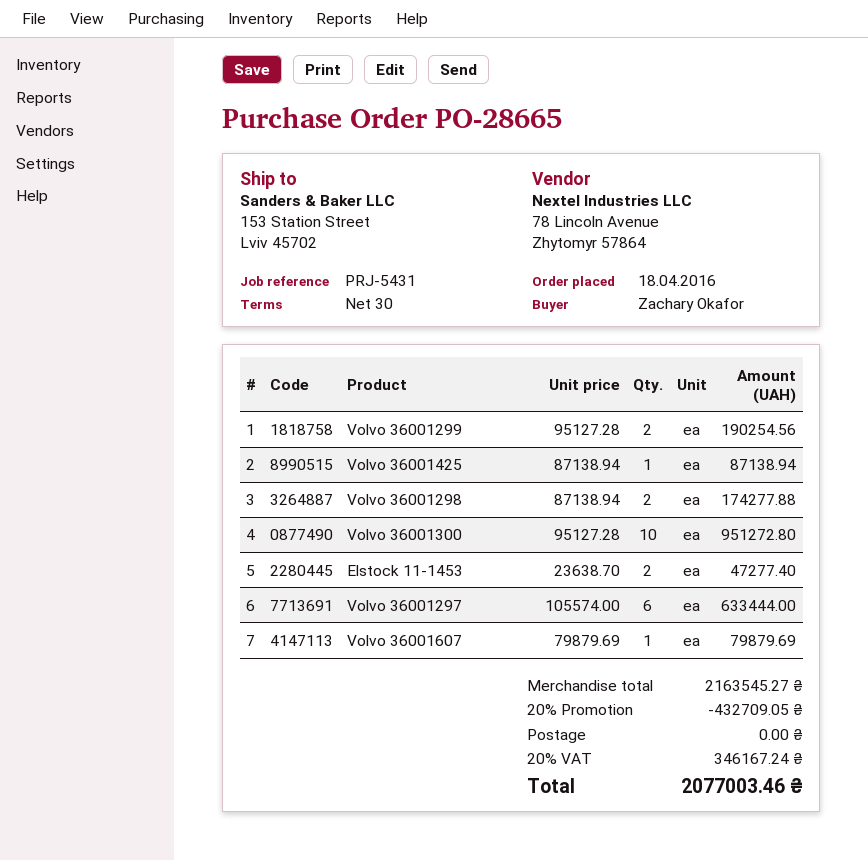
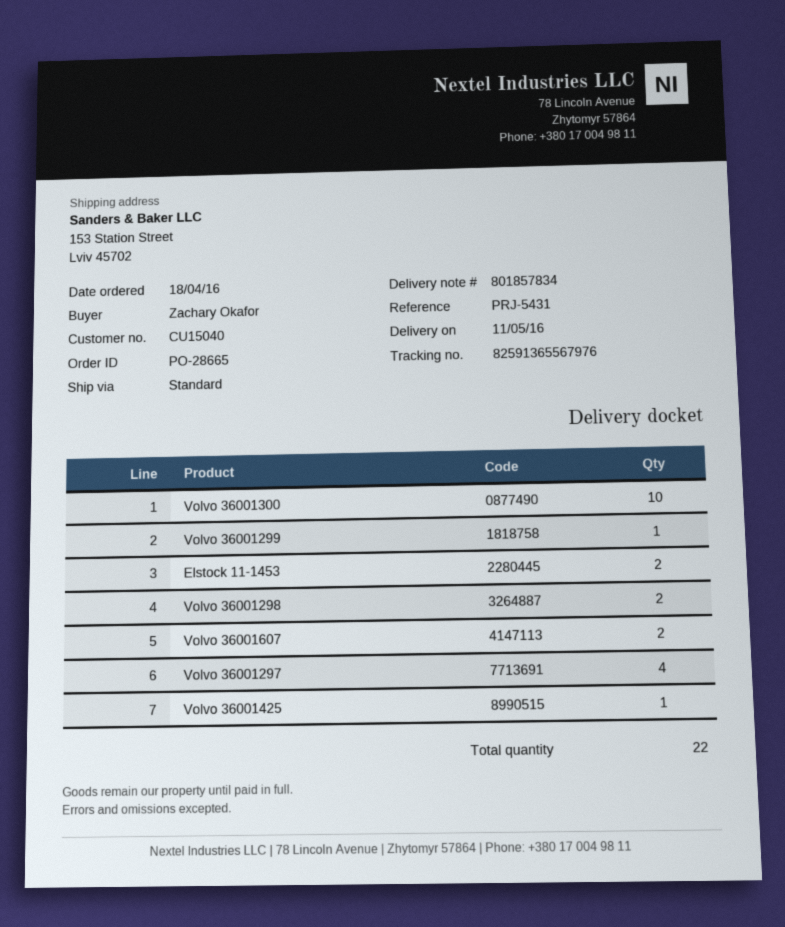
Volvo 36001299: 2 -> 1
Volvo 36001297: 6 -> 4
Volvo 36001607: 1 -> 2

